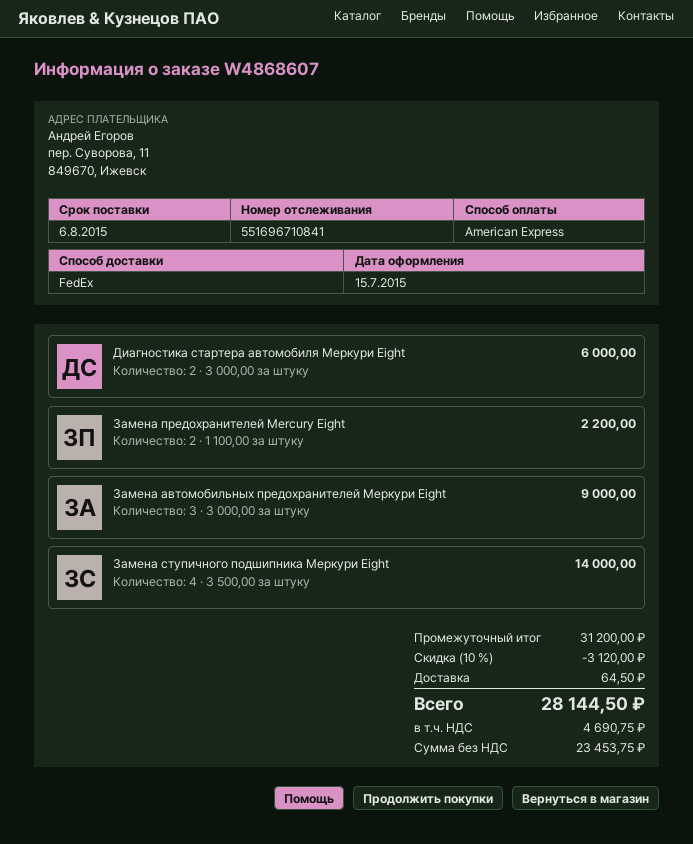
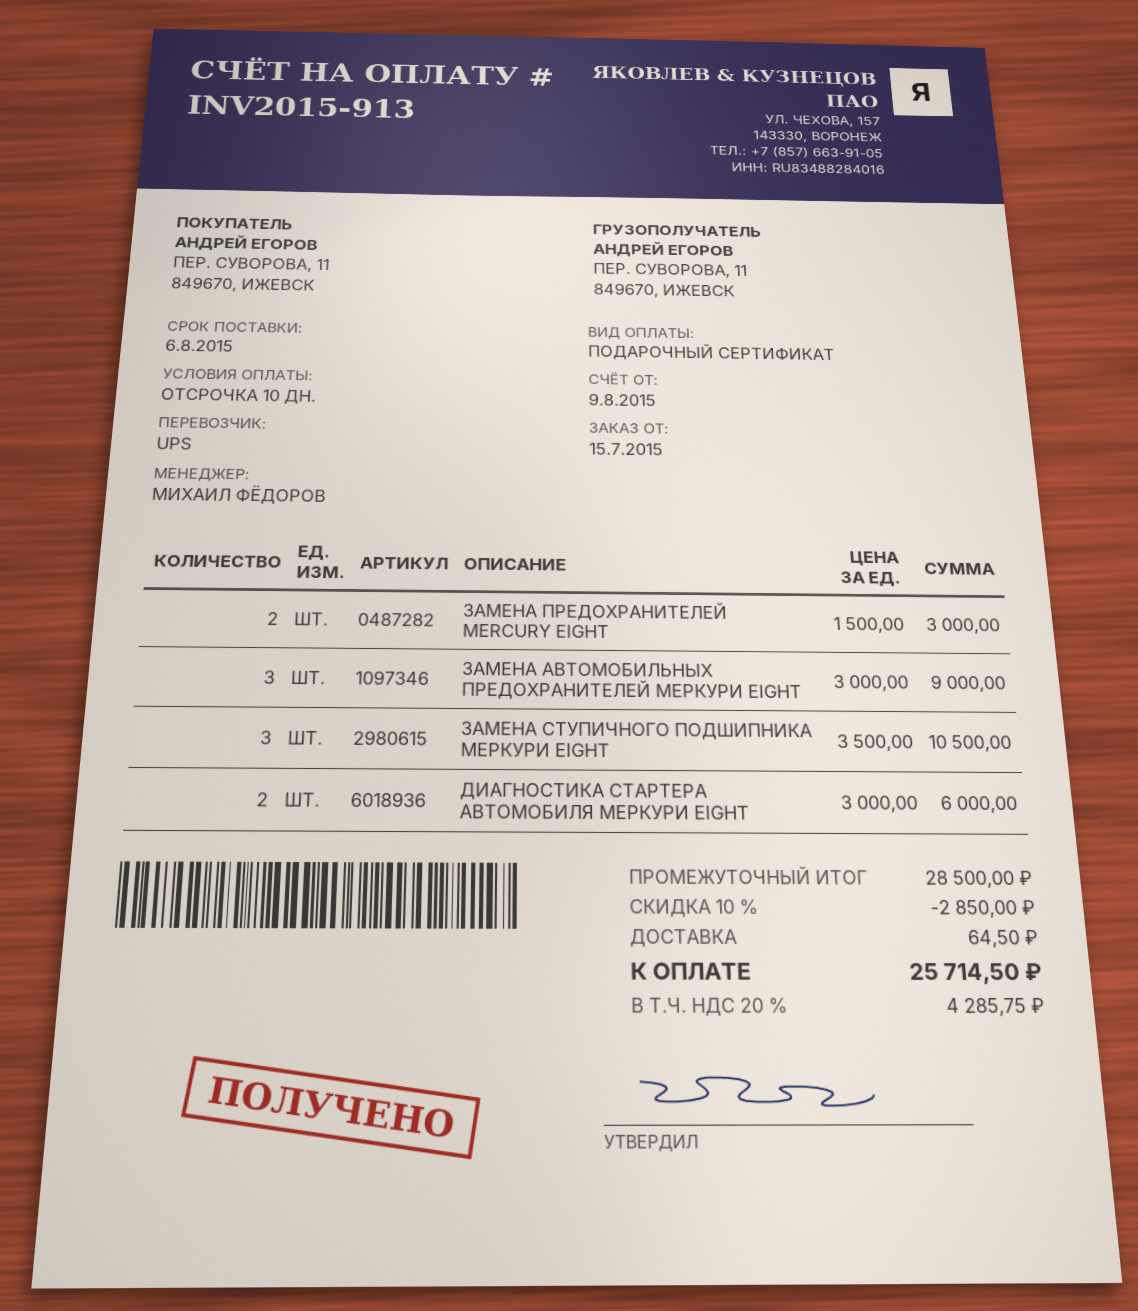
payment method: American Express -> gift card
shipping method: FedEx -> UPS
Замена предохранителей Mercury Eight: 2 x 1100.00 = 2200.00 -> 2 x 1500.00 = 3000.00
Замена ступичного подшипника Меркури Eight: 4 x 3500.00 = 14000.00 -> 3 x 3500.00 = 10500.00
subtotal: 31200.00 -> 28500.00
discount: 10% = 3120.00 -> 10% = 2850.00
tax: 4690.75 -> 4285.75
total: 28144.50 -> 25714.50

